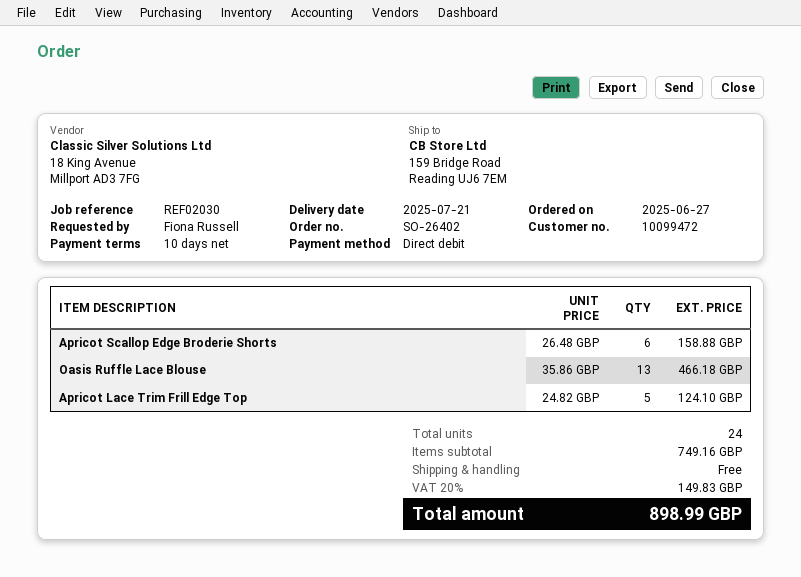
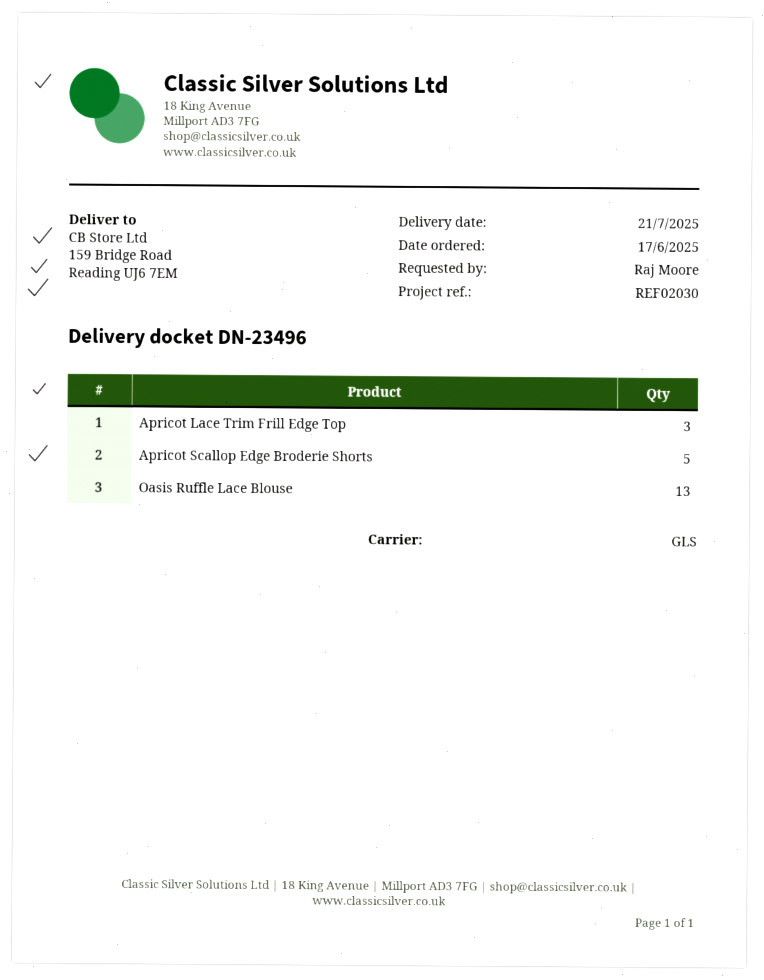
order date: 2025-06-27 -> 2025-06-17
ordered by: Fiona Russell -> Raj Moore
Apricot Scallop Edge Broderie Shorts: 6 -> 5
Apricot Lace Trim Frill Edge Top: 5 -> 3

